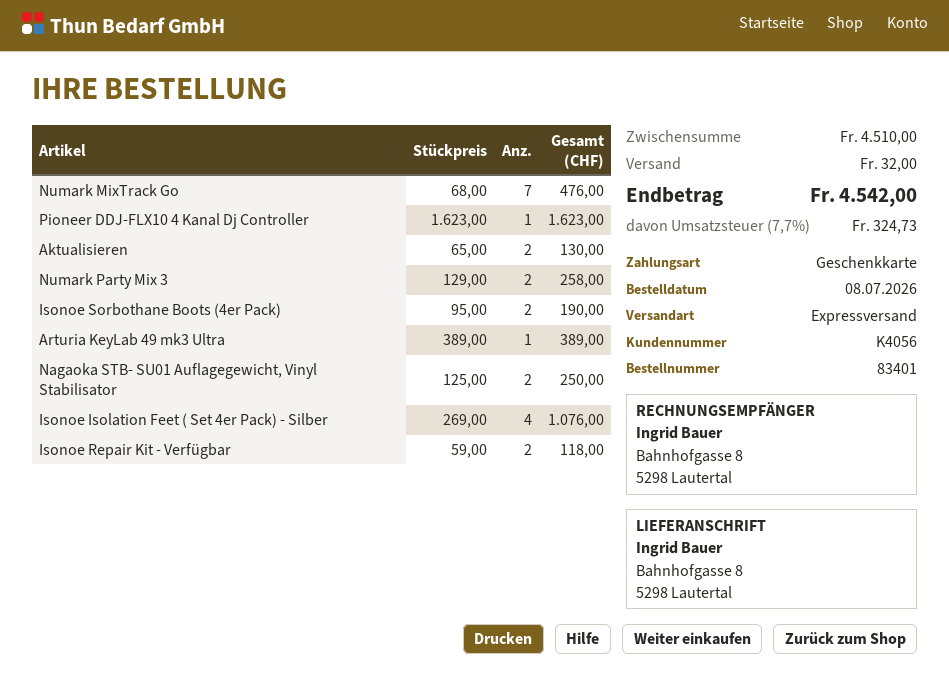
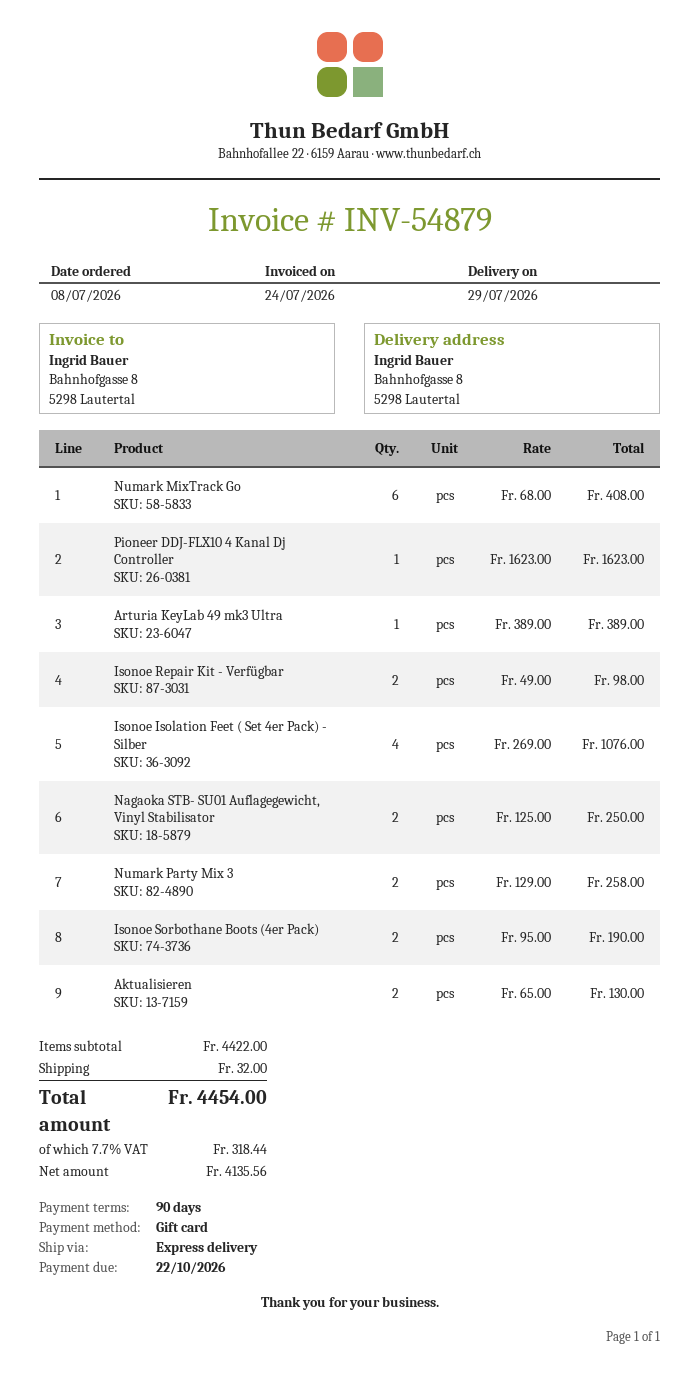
Numark MixTrack Go: 7 x 68.00 = 476.00 -> 6 x 68.00 = 408.00
Isonoe Repair Kit - Verfügbar: 2 x 59.00 = 118.00 -> 2 x 49.00 = 98.00
subtotal: 4510.00 -> 4422.00
tax: 7.7% = 324.73 -> 7.7% = 318.44
total: 4542.00 -> 4454.00

